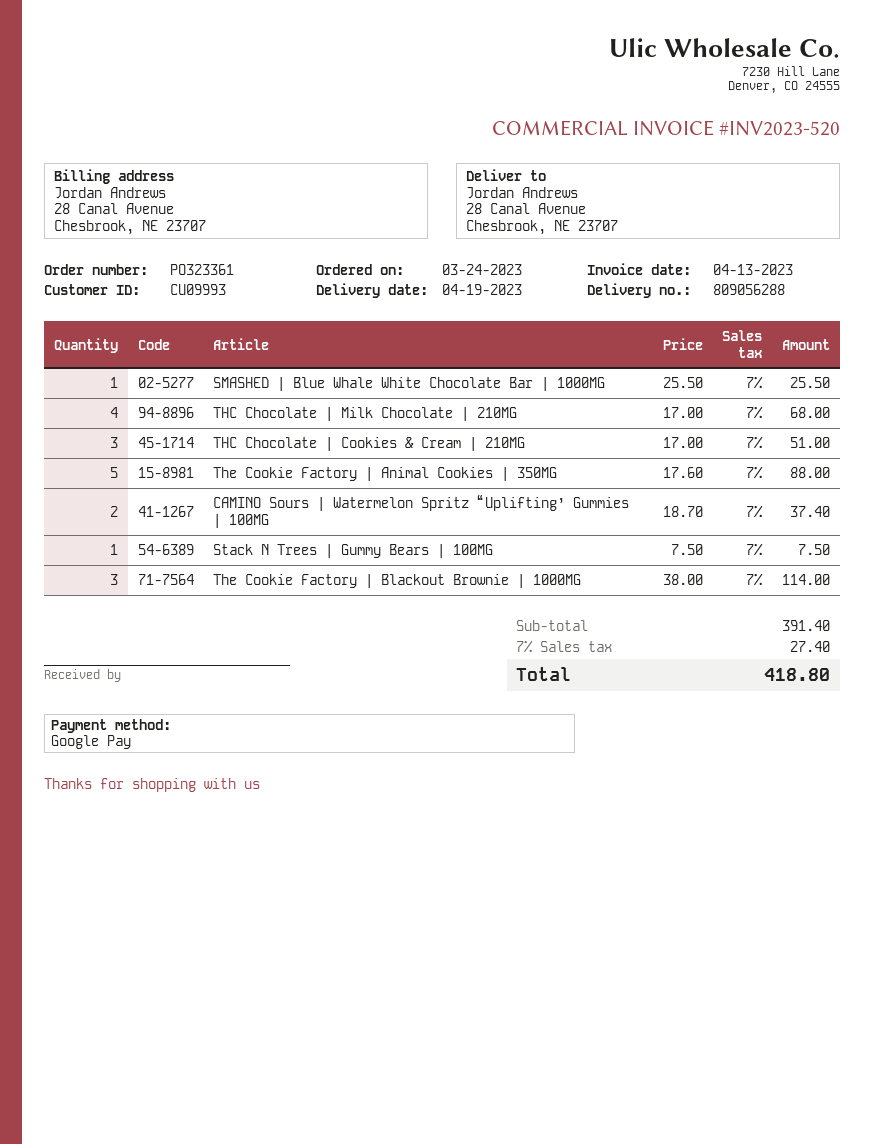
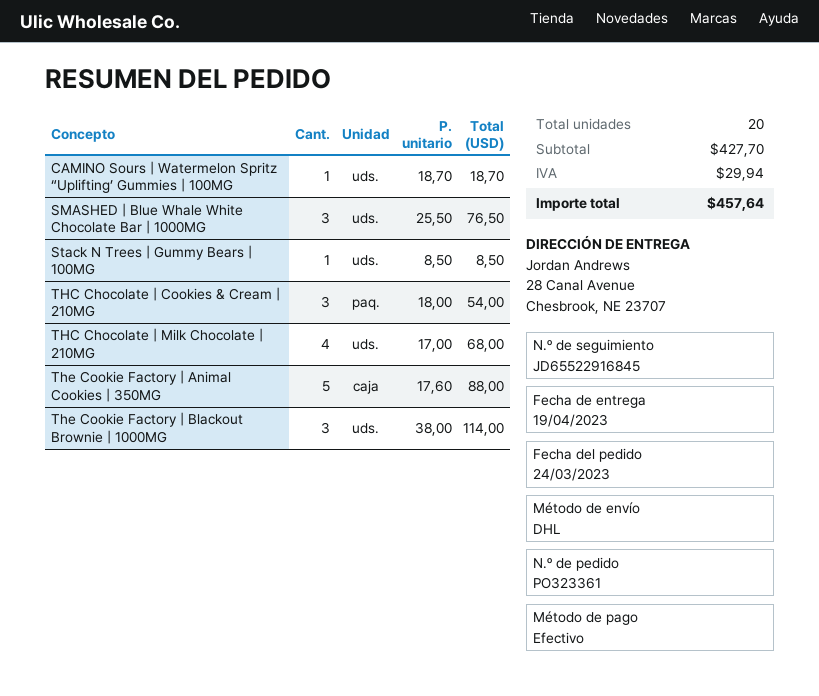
payment method: Google Pay -> cash
SMASHED | Blue Whale White Chocolate Bar | 1000MG: 1 x 25.50 = 25.50 -> 3 x 25.50 = 76.50
THC Chocolate | Cookies & Cream | 210MG: 3 x 17.00 = 51.00 -> 3 x 18.00 = 54.00
CAMINO Sours | Watermelon Spritz “Uplifting’ Gummies | 100MG: 2 x 18.70 = 37.40 -> 1 x 18.70 = 18.70
Stack N Trees | Gummy Bears | 100MG: 1 x 7.50 = 7.50 -> 1 x 8.50 = 8.50
subtotal: 391.40 -> 427.70
tax: 27.40 -> 29.94
total: 418.80 -> 457.64

